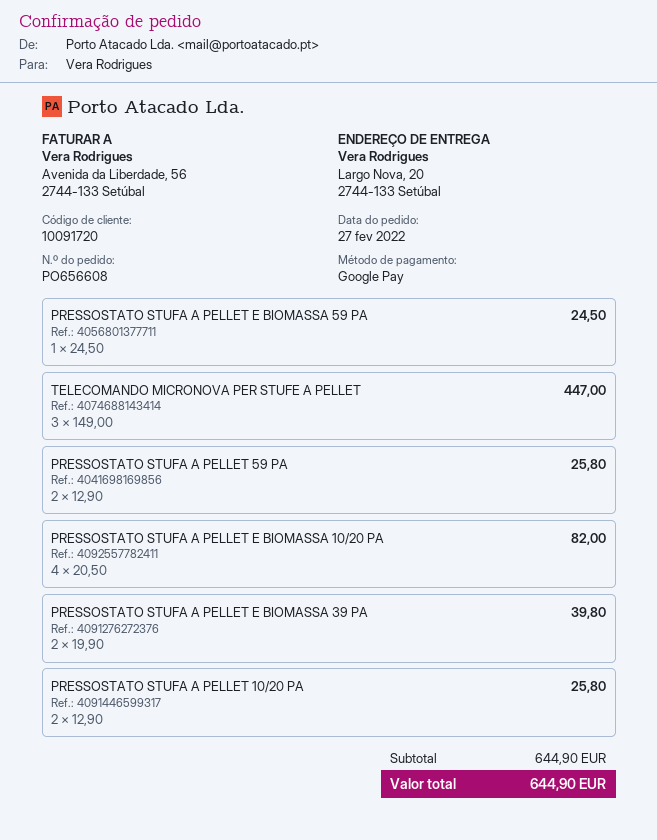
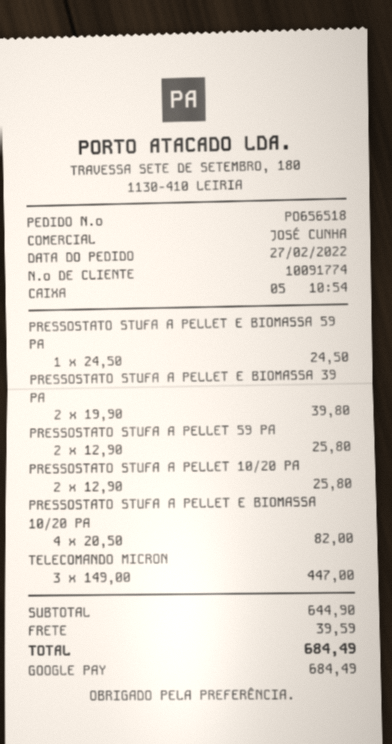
order number: PO656608 -> PO656518
customer number: 10091720 -> 10091774
shipping: none -> 39.59
total: 644.90 -> 684.49

